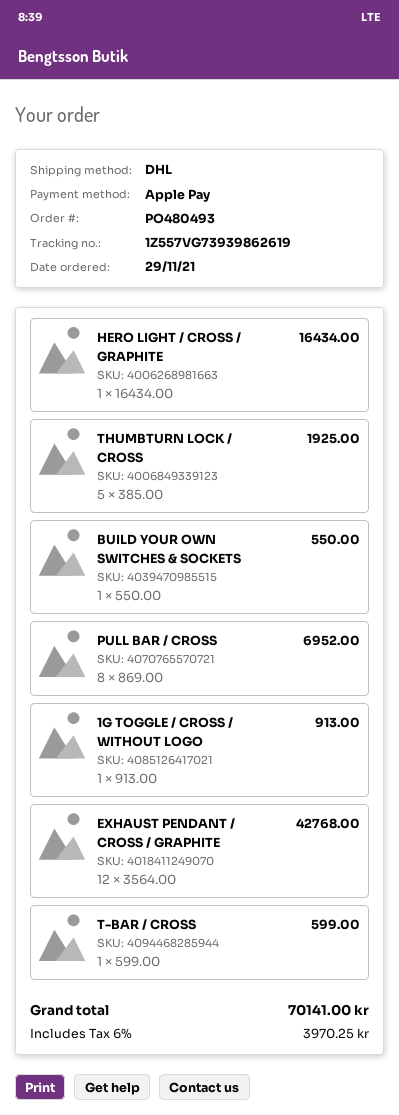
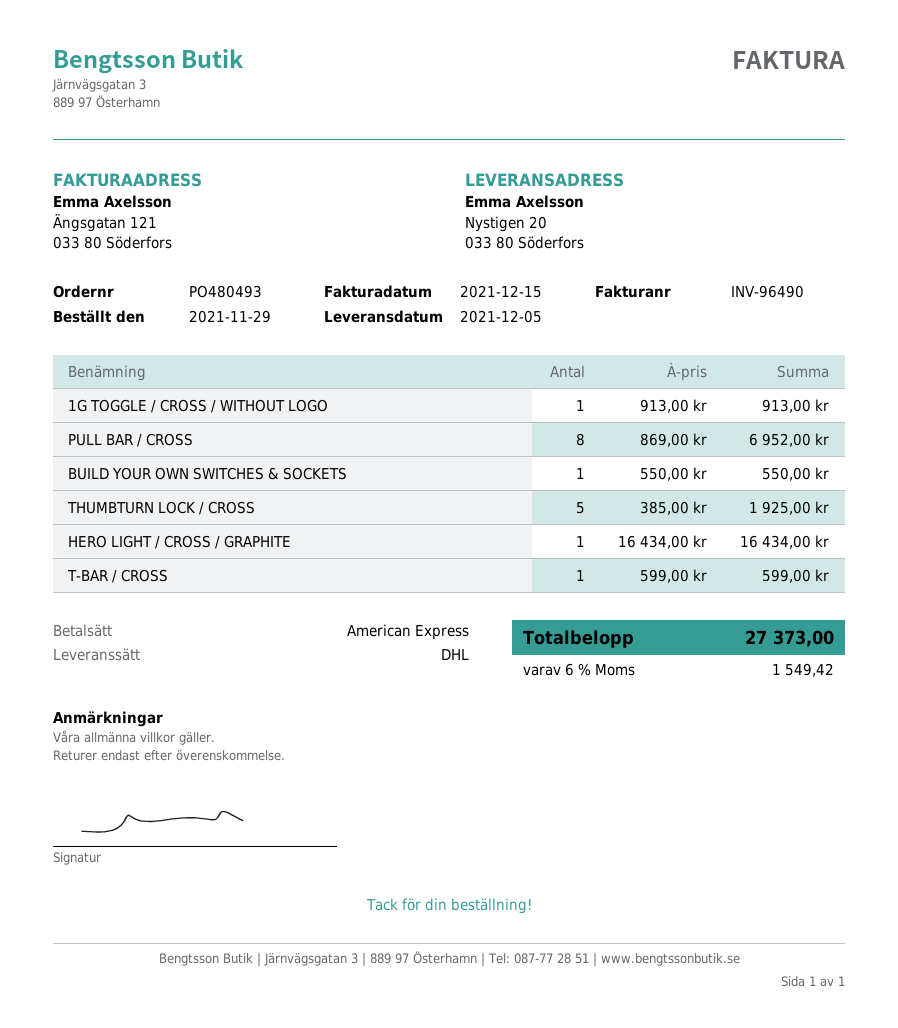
payment method: Apple Pay -> American Express
EXHAUST PENDANT / CROSS / GRAPHITE: 12 x 3564.00 = 42768.00 -> none
tax: 6% = 3970.25 -> 6% = 1549.42
total: 70141.00 -> 27373.00

